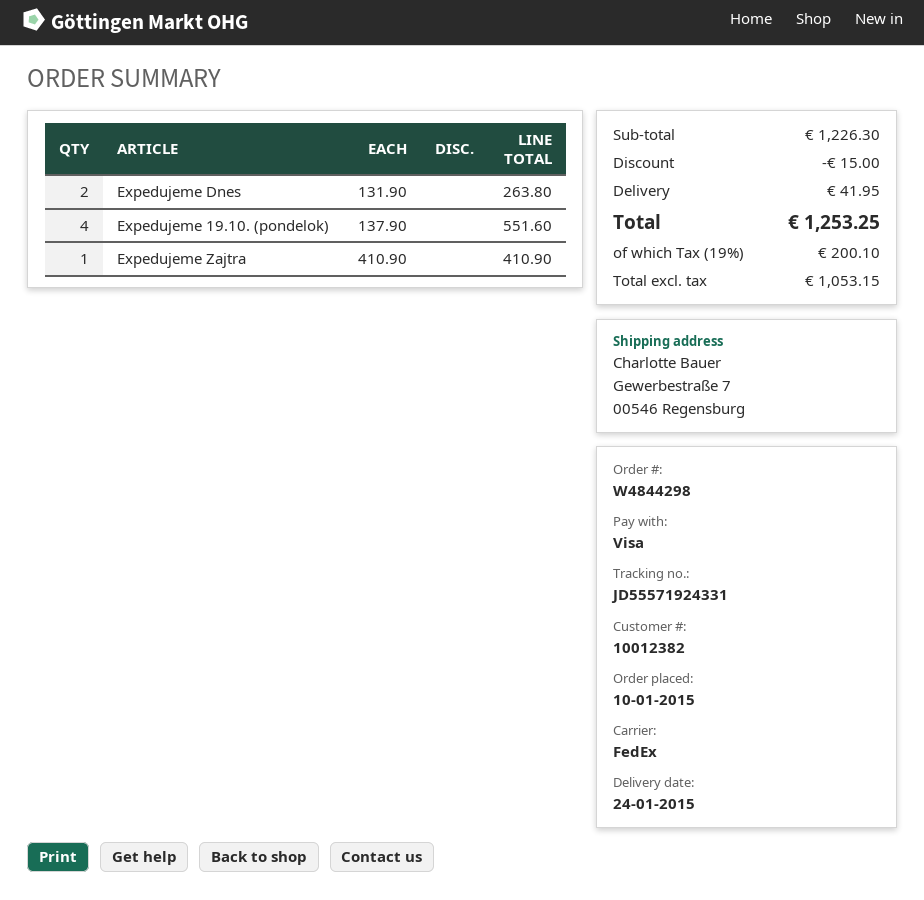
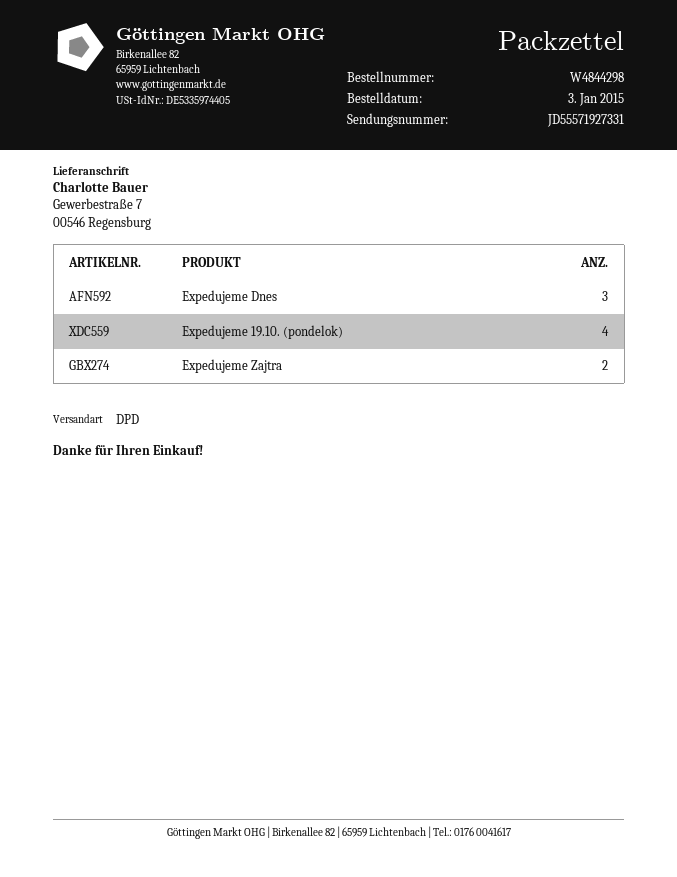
order date: 2015-01-10 -> 2015-01-03
shipping method: FedEx -> DPD
tracking number: JD55571924331 -> JD55571927331
Expedujeme Dnes: 2 -> 3
Expedujeme Zajtra: 1 -> 2

